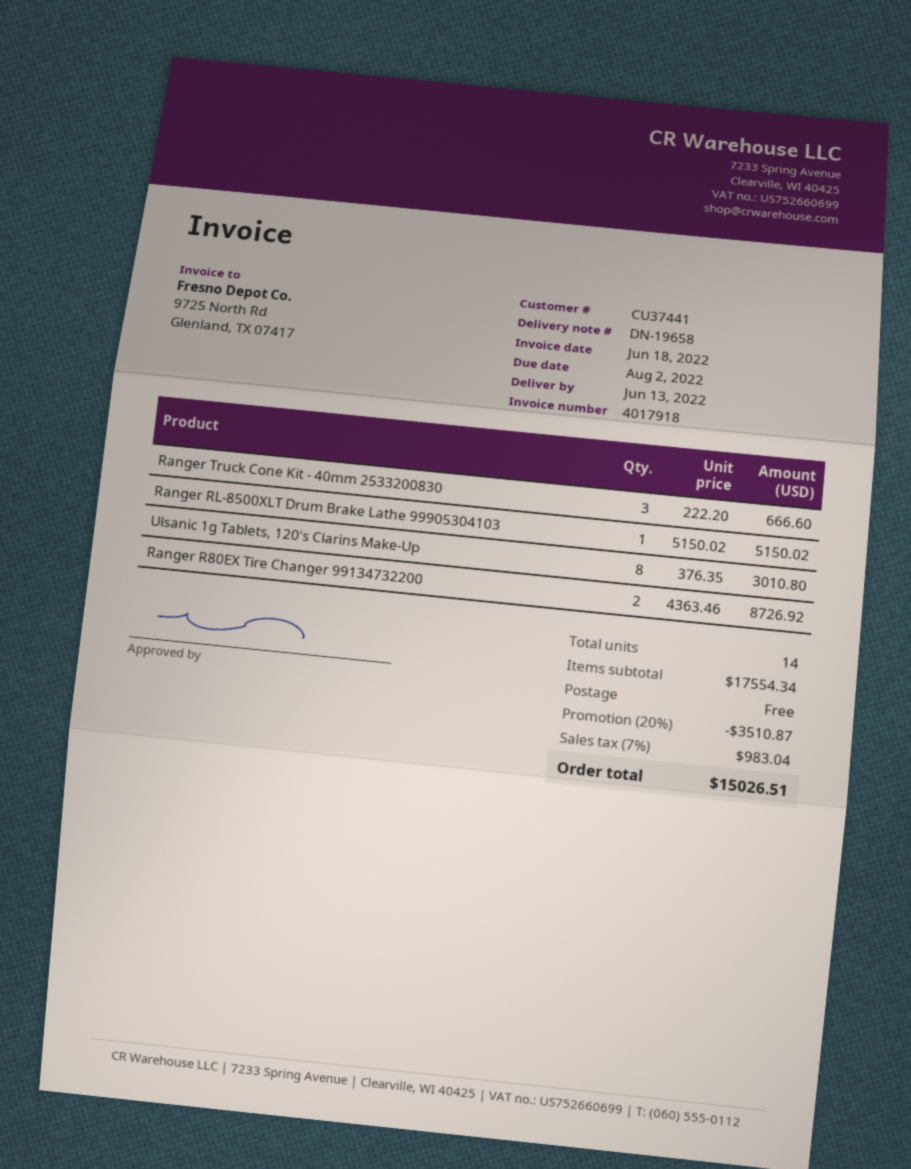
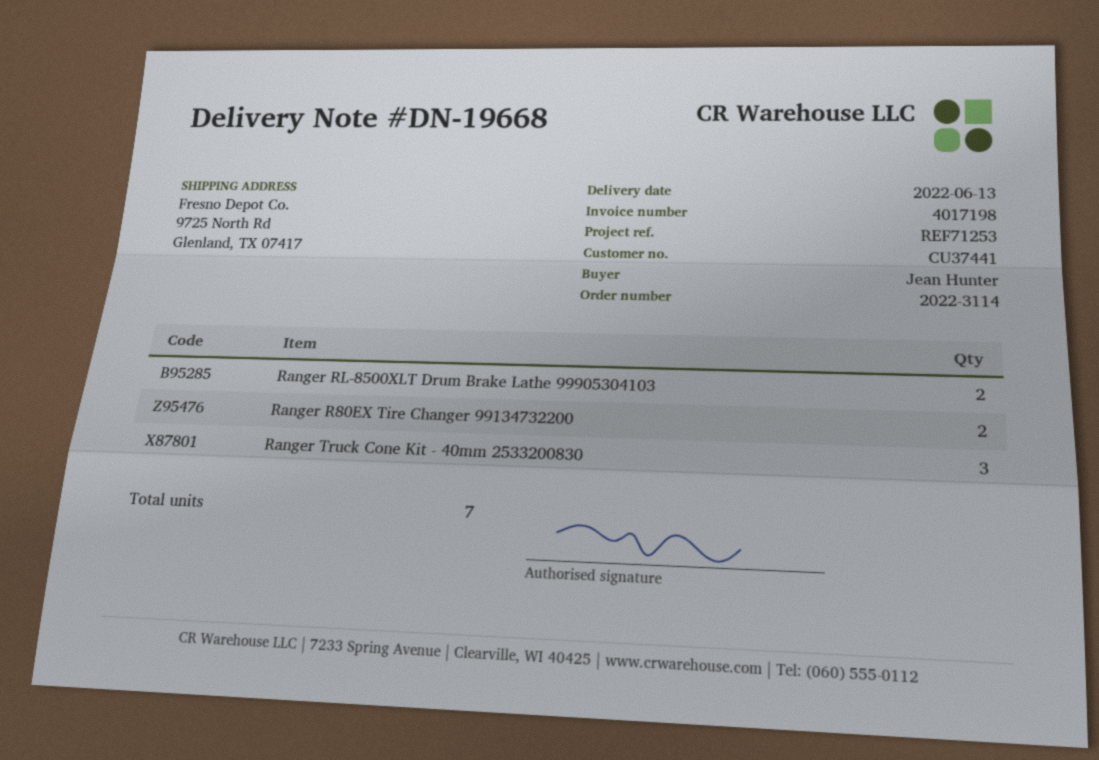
delivery note number: DN-19658 -> DN-19668
invoice number: 4017918 -> 4017198
Ranger RL-8500XLT Drum Brake Lathe 99905304103: 1 -> 2
Ulsanic 1g Tablets, 120's Clarins Make-Up: 8 -> none
total quantity: 14 -> 7

